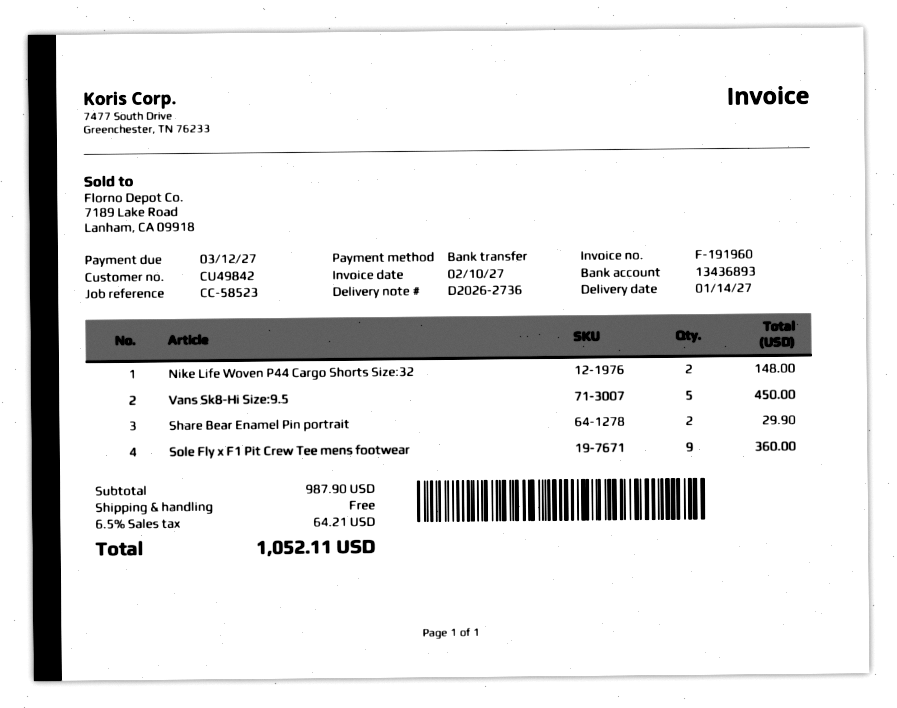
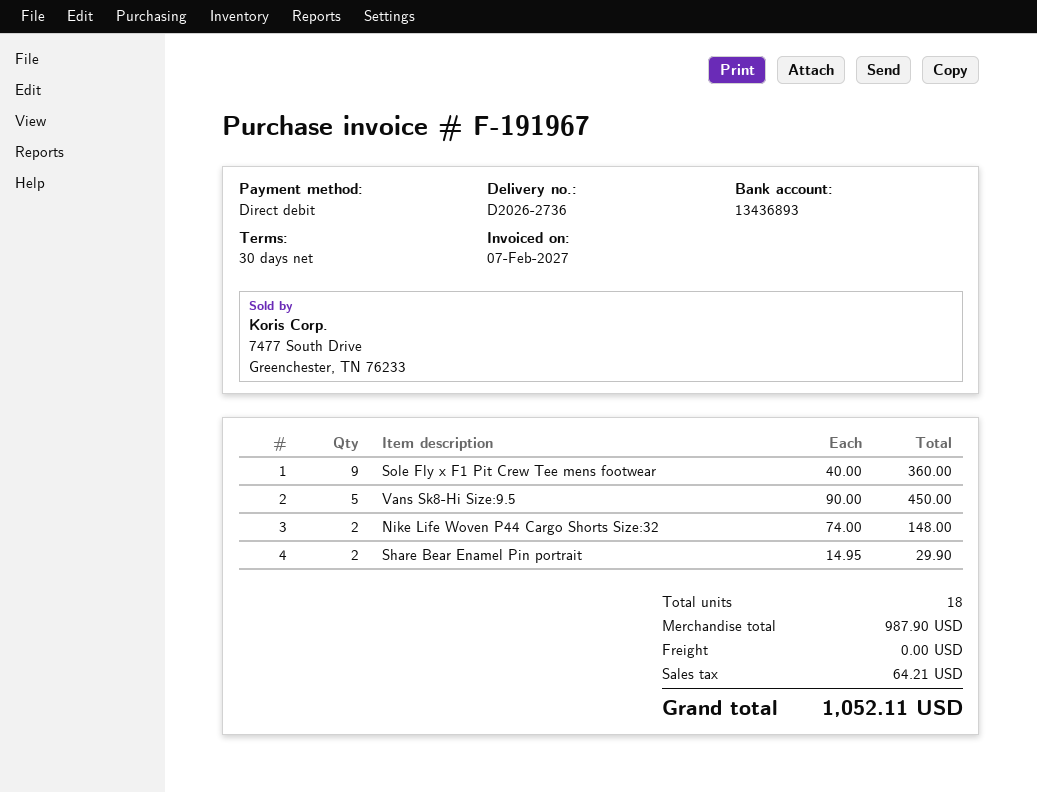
invoice number: F-191960 -> F-191967
invoice date: 2027-02-10 -> 2027-02-07
payment method: bank transfer -> direct debit

